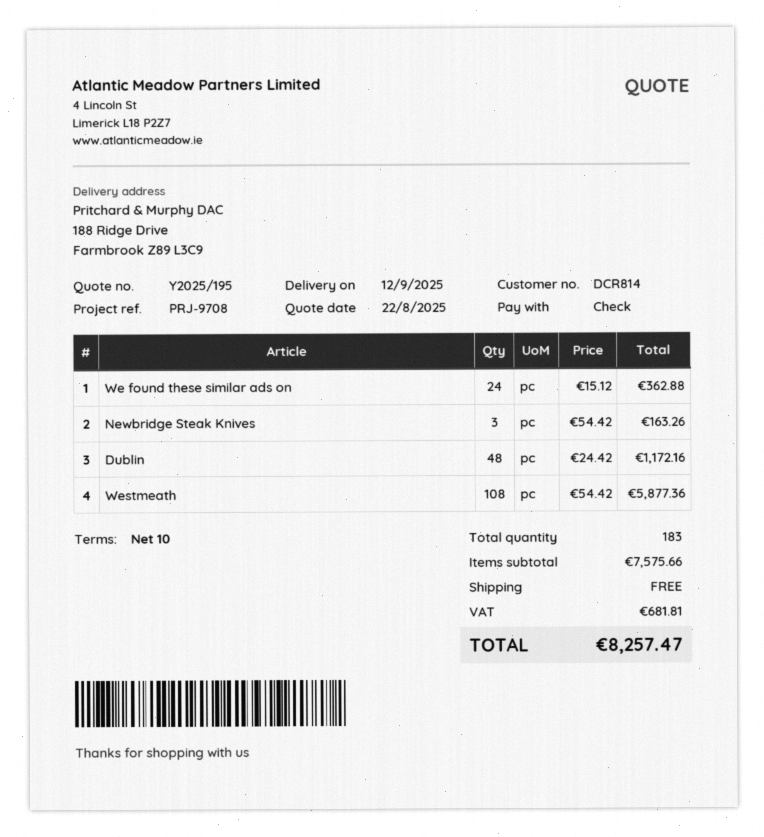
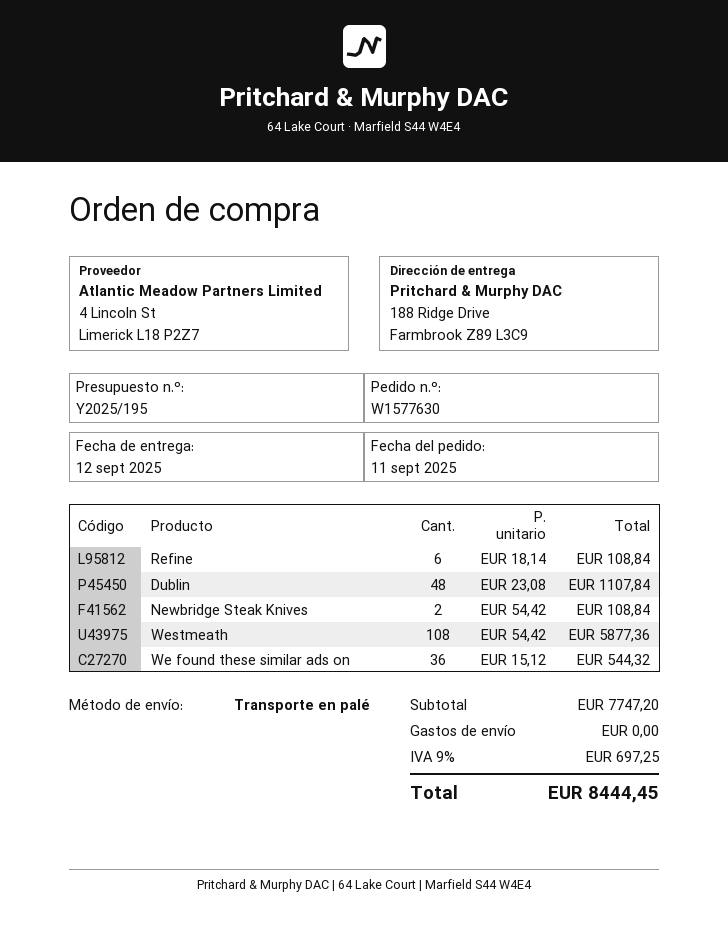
We found these similar ads on: 24 x 15.12 = 362.88 -> 36 x 15.12 = 544.32
Newbridge Steak Knives: 3 x 54.42 = 163.26 -> 2 x 54.42 = 108.84
Dublin: 48 x 24.42 = 1172.16 -> 48 x 23.08 = 1107.84
Refine: none -> 6 x 18.14 = 108.84
subtotal: 7575.66 -> 7747.20
tax: 681.81 -> 697.25
total: 8257.47 -> 8444.45

